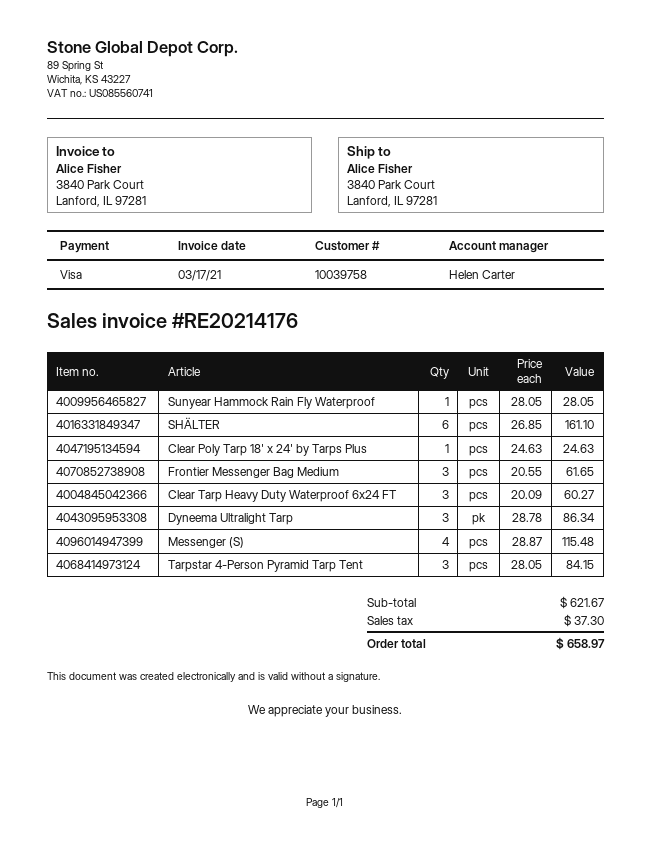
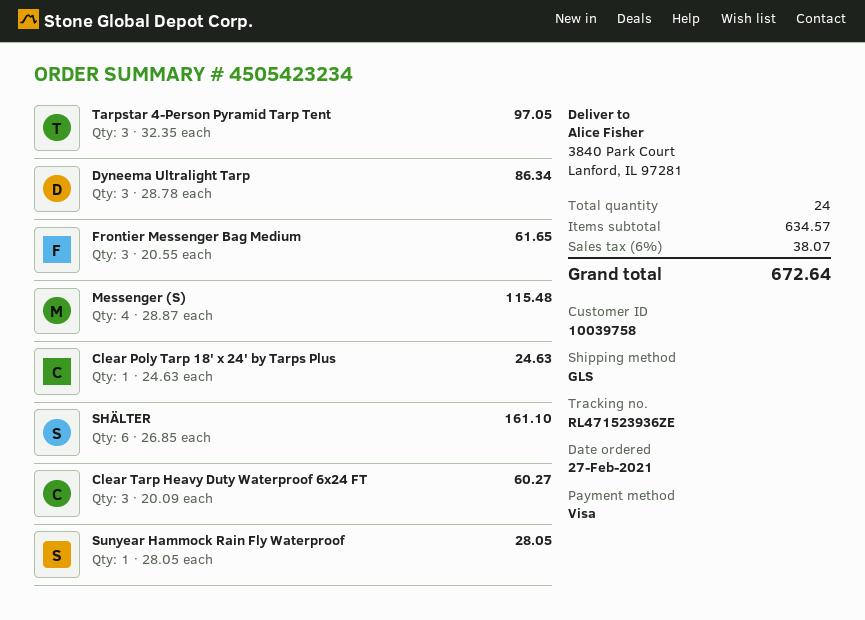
Tarpstar 4-Person Pyramid Tarp Tent: 3 x 28.05 = 84.15 -> 3 x 32.35 = 97.05
subtotal: 621.67 -> 634.57
tax: 37.30 -> 38.07
total: 658.97 -> 672.64

